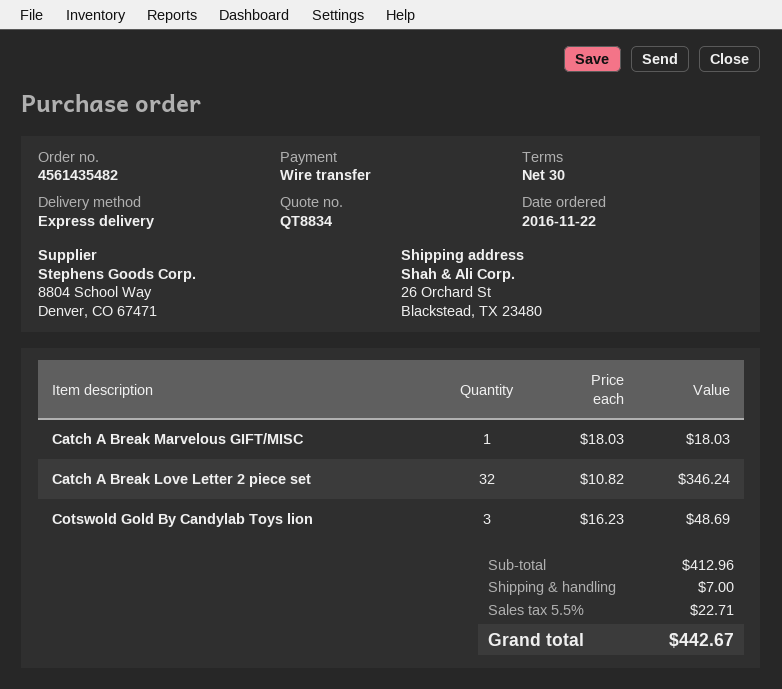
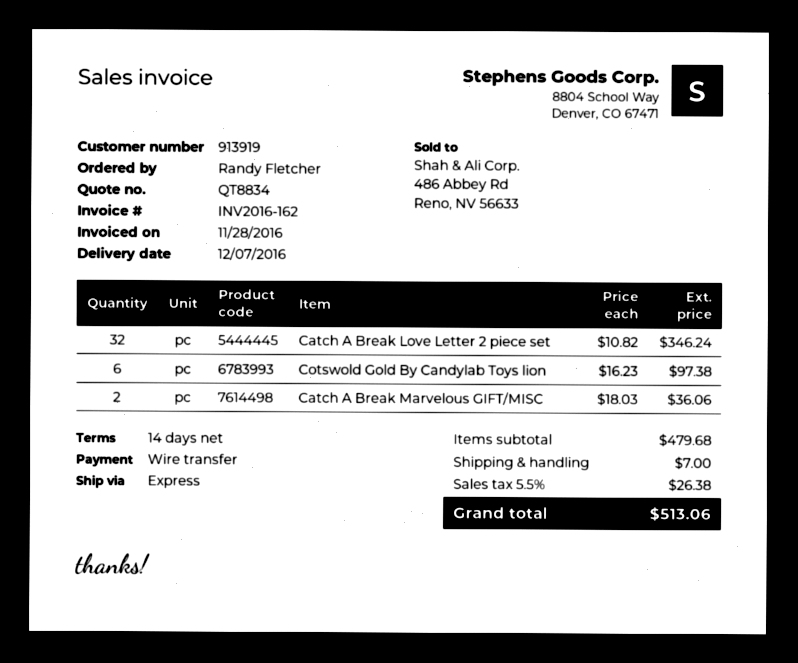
payment terms: 30 days -> 14 days
Catch A Break Marvelous GIFT/MISC: 1 x 18.03 = 18.03 -> 2 x 18.03 = 36.06
Cotswold Gold By Candylab Toys lion: 3 x 16.23 = 48.69 -> 6 x 16.23 = 97.38
subtotal: 412.96 -> 479.68
tax: 5.5% = 22.71 -> 5.5% = 26.38
total: 442.67 -> 513.06

